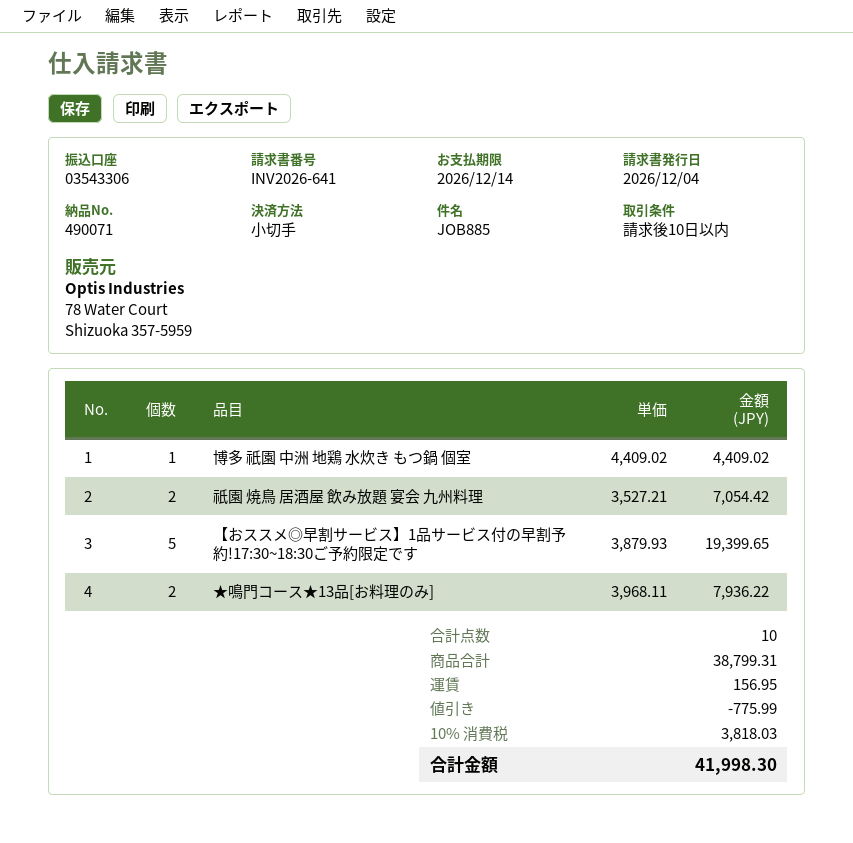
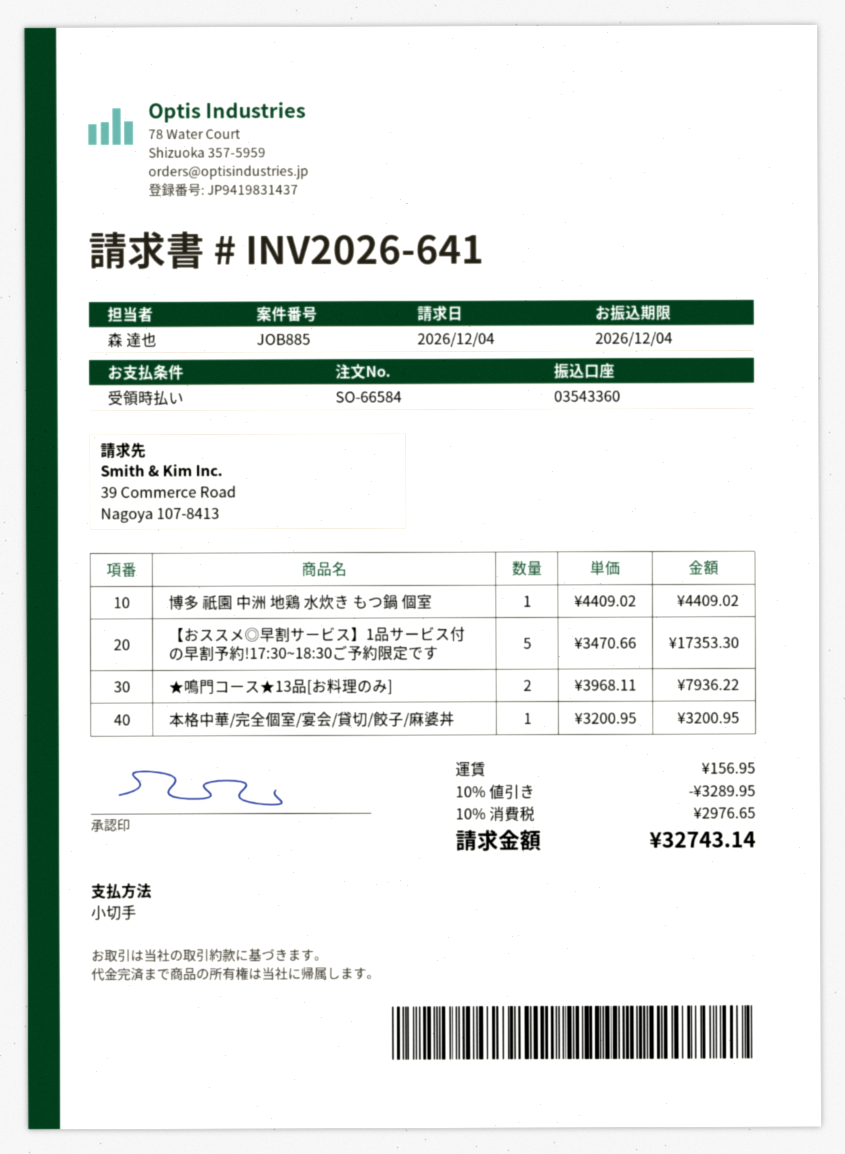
payment terms: 10 days -> on receipt
due date: 2026-12-14 -> 2026-12-04
bank account: 03543306 -> 03543360
祇園 焼鳥 居酒屋 飲み放題 宴会 九州料理: 2 x 3527.21 = 7054.42 -> none
【おススメ◎早割サービス】1品サービス付の早割予約!17:30~18:30ご予約限定です: 5 x 3879.93 = 19399.65 -> 5 x 3470.66 = 17353.30
本格中華/完全個室/宴会/貸切/餃子/麻婆丼: none -> 1 x 3200.95 = 3200.95
discount: 775.99 -> 3289.95
tax: 10% = 3818.03 -> 10% = 2976.65
total: 41998.30 -> 32743.14

